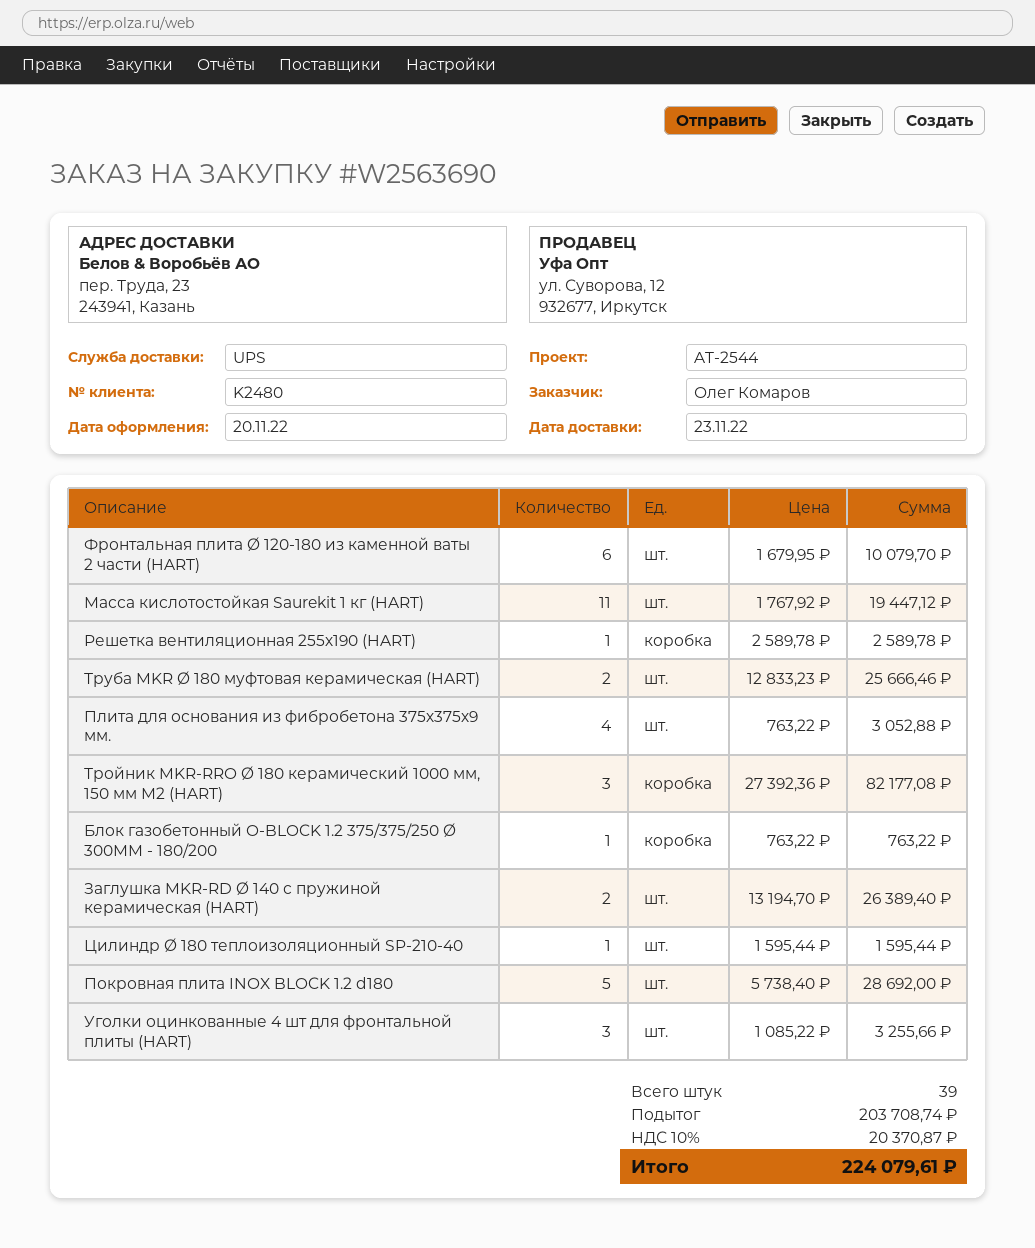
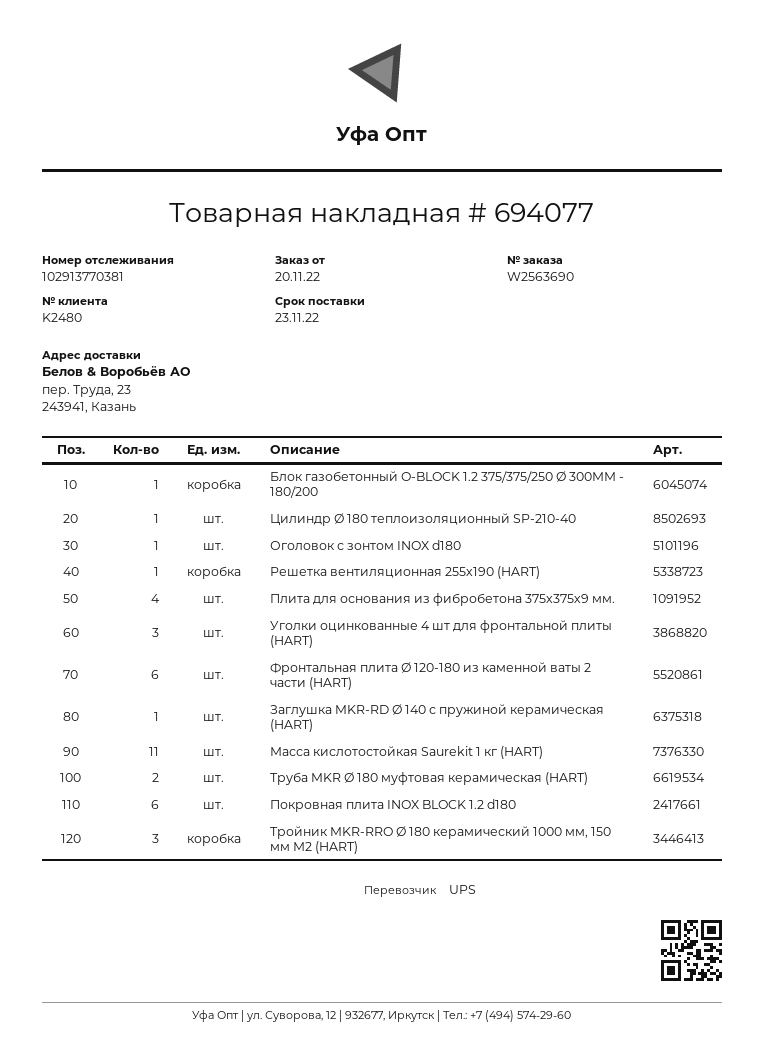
Заглушка MKR-RD Ø 140 с пружиной керамическая (HART): 2 -> 1
Покровная плита INOX BLOCK 1.2 d180: 5 -> 6
Оголовок с зонтом INOX d180: none -> 1

